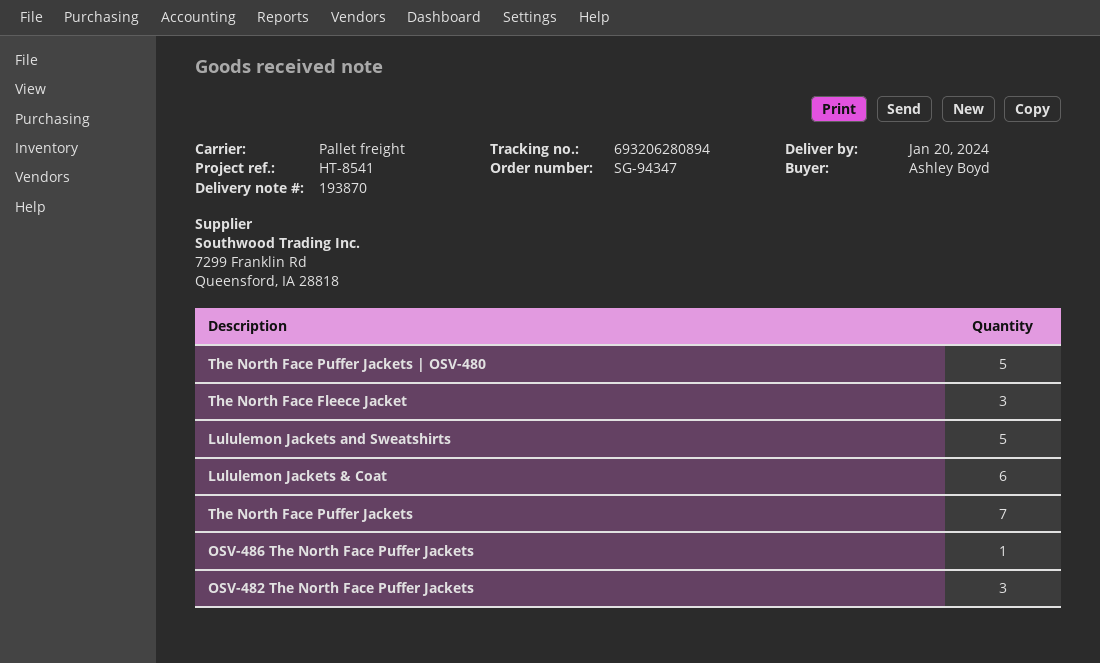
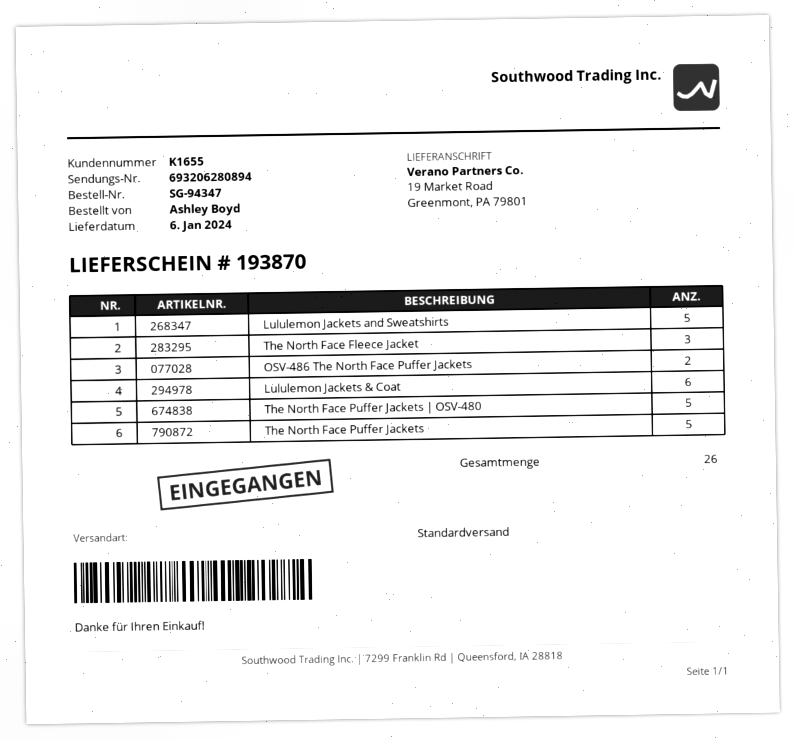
delivery date: 2024-01-20 -> 2024-01-06
shipping method: pallet freight -> standard
The North Face Puffer Jackets: 7 -> 5
OSV-486 The North Face Puffer Jackets: 1 -> 2
OSV-482 The North Face Puffer Jackets: 3 -> none

